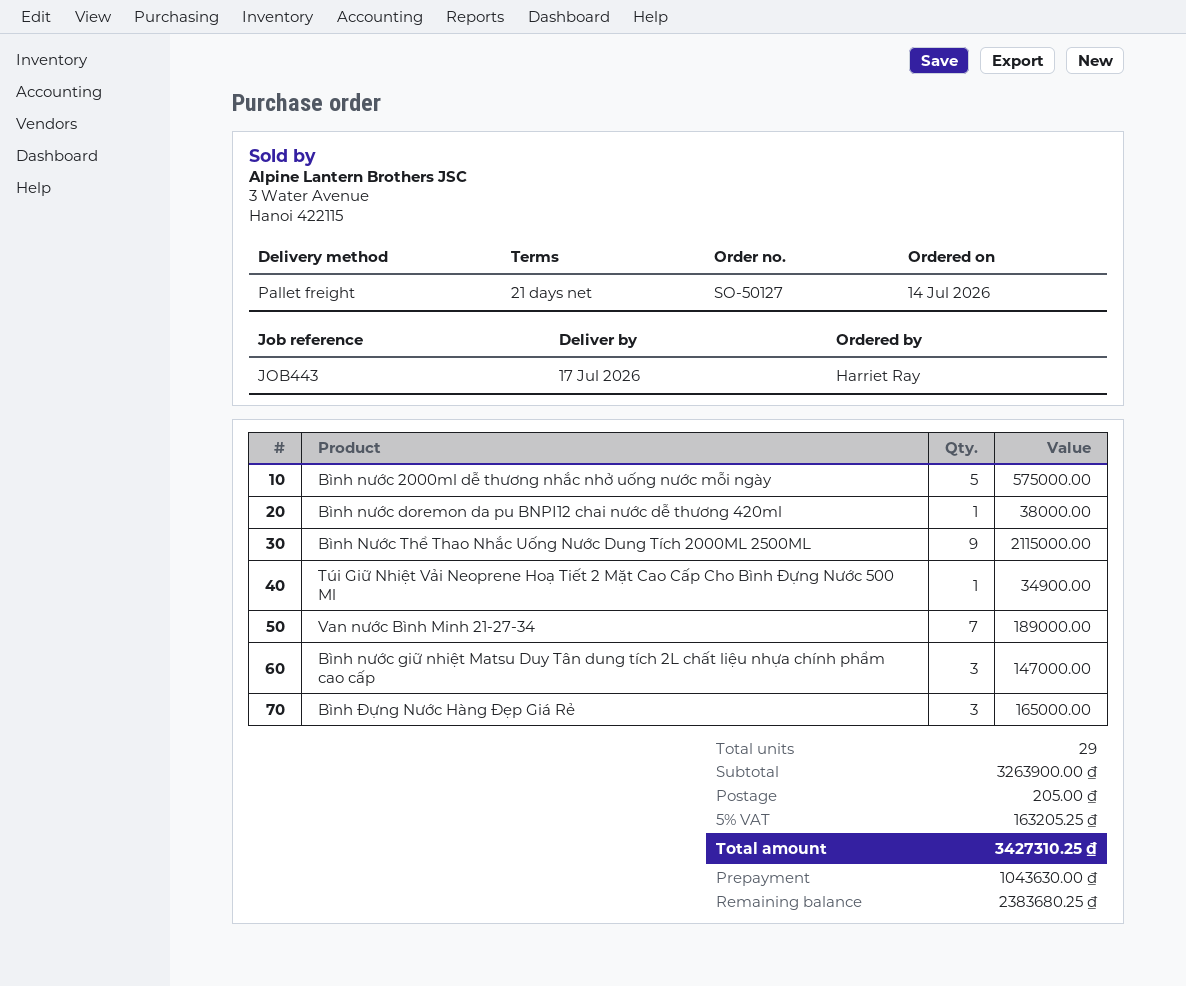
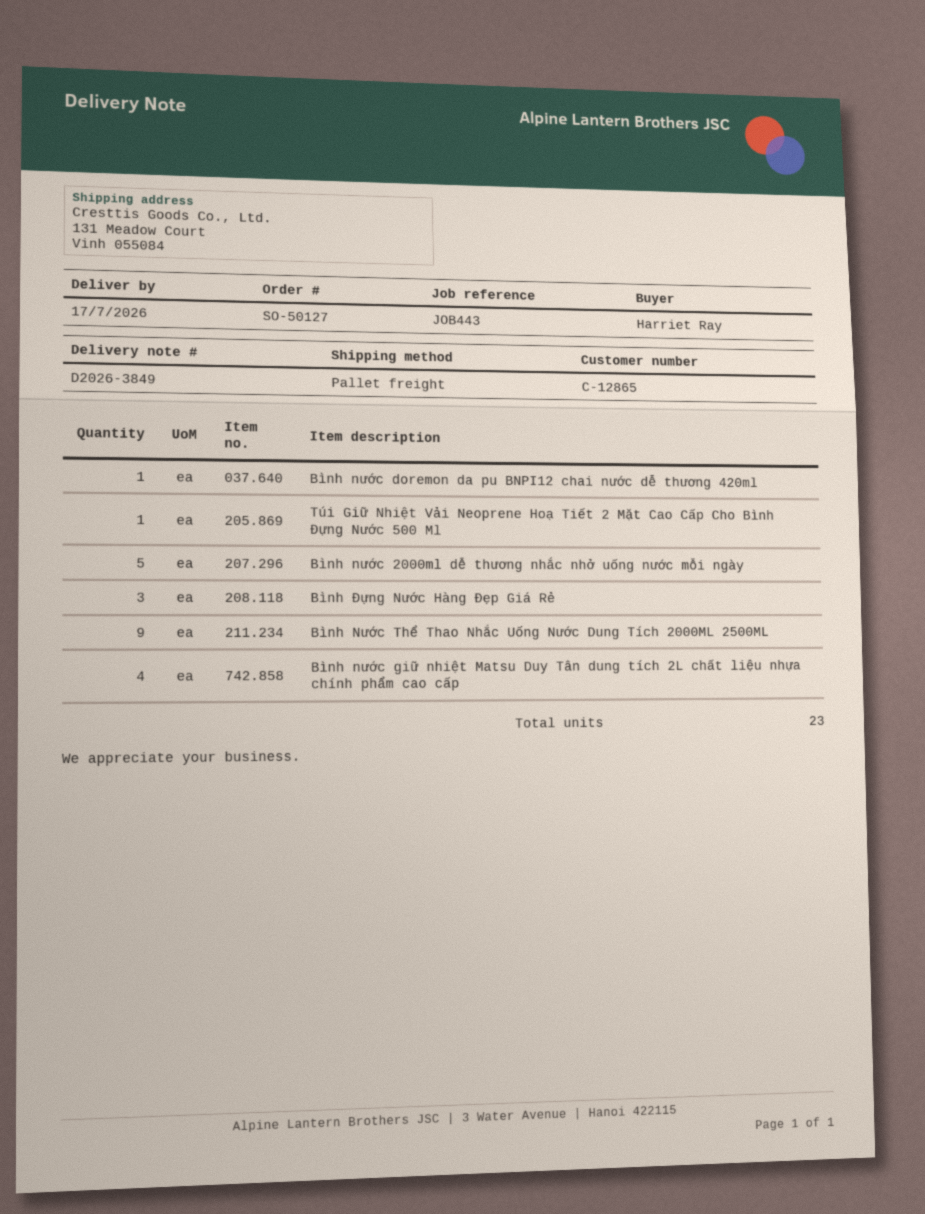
Van nước Bình Minh 21-27-34: 7 -> none
Bình nước giữ nhiệt Matsu Duy Tân dung tích 2L chất liệu nhựa chính phẩm cao cấp: 3 -> 4
total quantity: 29 -> 23

